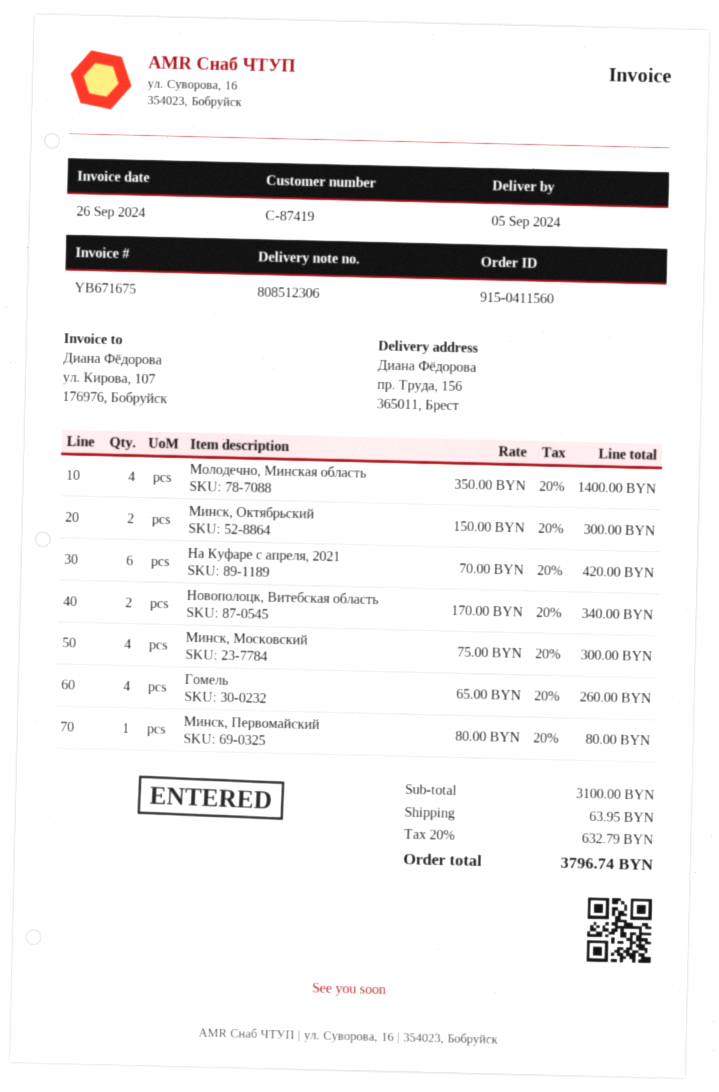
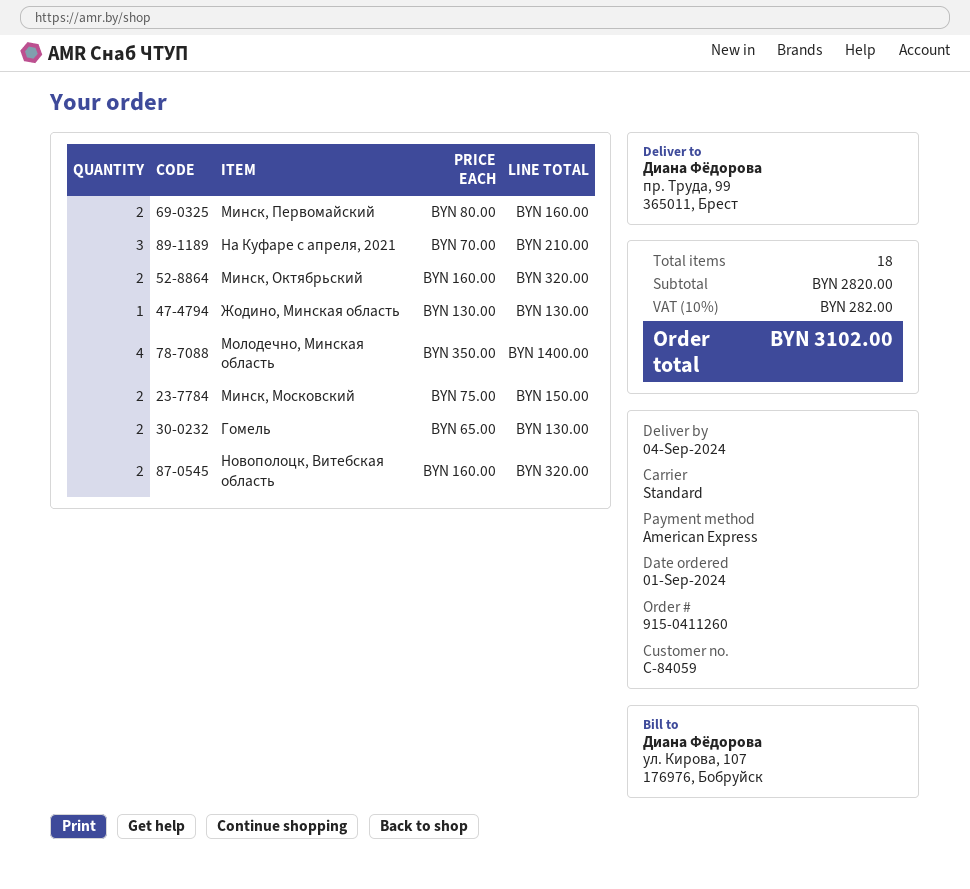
order number: 915-0411560 -> 915-0411260
delivery date: 2024-09-05 -> 2024-09-04
customer number: C-87419 -> C-84059
ship to: пр. Труда, 156, 365011, Брест -> пр. Труда, 99, 365011, Брест
Минск, Октябрьский: 2 x 150.00 = 300.00 -> 2 x 160.00 = 320.00
На Куфаре с апреля, 2021: 6 x 70.00 = 420.00 -> 3 x 70.00 = 210.00
Новополоцк, Витебская область: 2 x 170.00 = 340.00 -> 2 x 160.00 = 320.00
Минск, Московский: 4 x 75.00 = 300.00 -> 2 x 75.00 = 150.00
Гомель: 4 x 65.00 = 260.00 -> 2 x 65.00 = 130.00
Минск, Первомайский: 1 x 80.00 = 80.00 -> 2 x 80.00 = 160.00
Жодино, Минская область: none -> 1 x 130.00 = 130.00
subtotal: 3100.00 -> 2820.00
shipping: 63.95 -> none
tax: 20% = 632.79 -> 10% = 282.00
total: 3796.74 -> 3102.00

